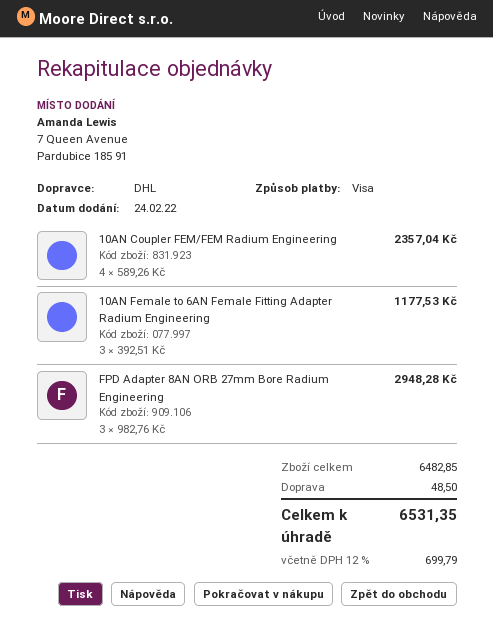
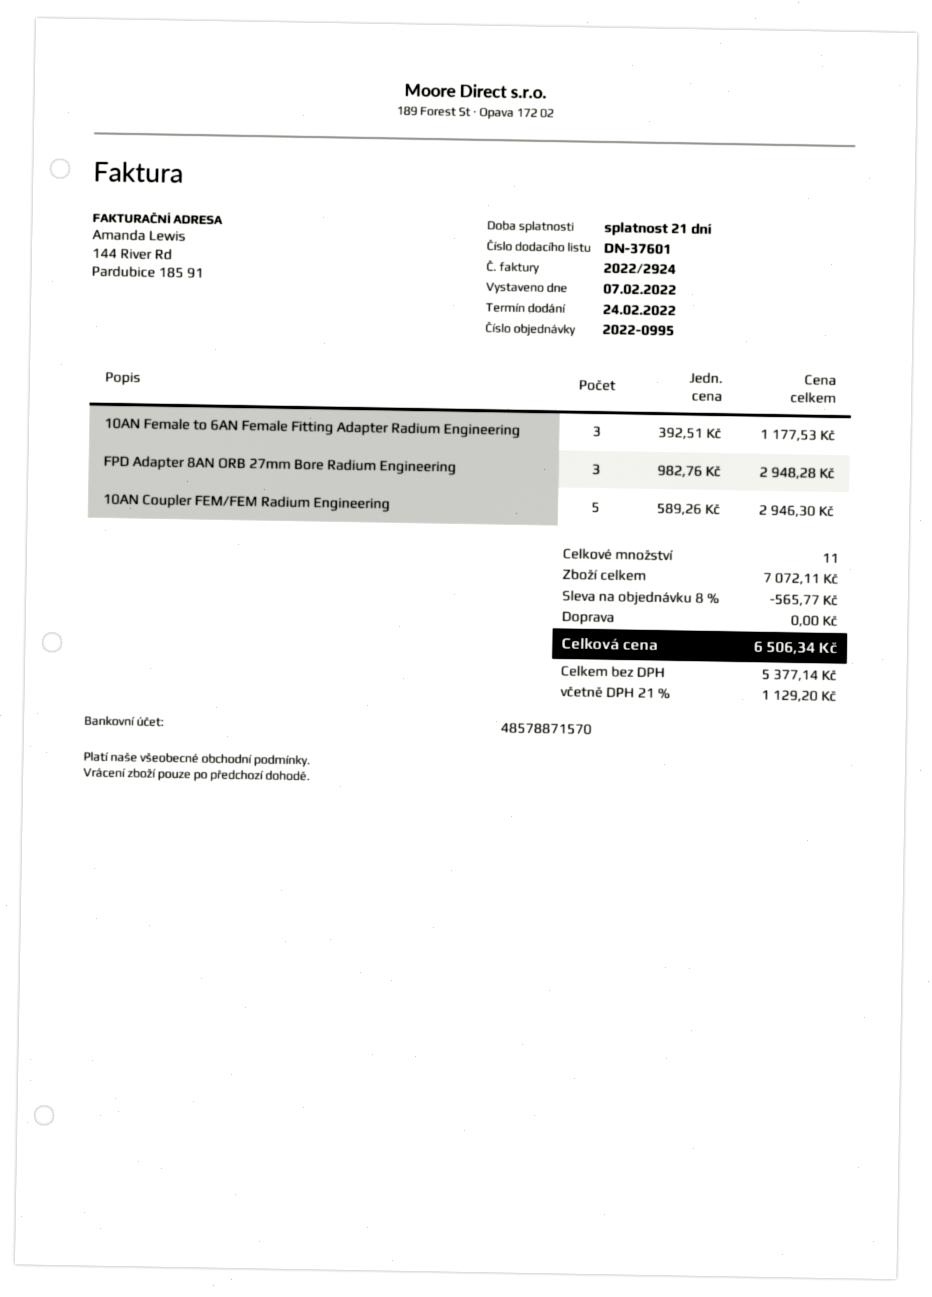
10AN Coupler FEM/FEM Radium Engineering: 4 x 589.26 = 2357.04 -> 5 x 589.26 = 2946.30
subtotal: 6482.85 -> 7072.11
discount: none -> 8% = 565.77
shipping: 48.50 -> 0.00
tax: 12% = 699.79 -> 21% = 1129.20
total: 6531.35 -> 6506.34

